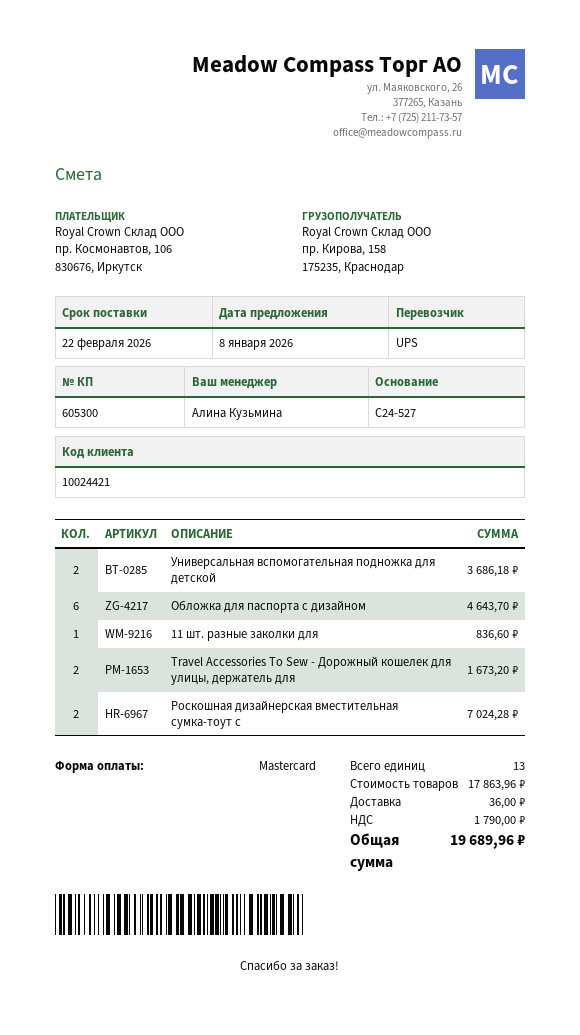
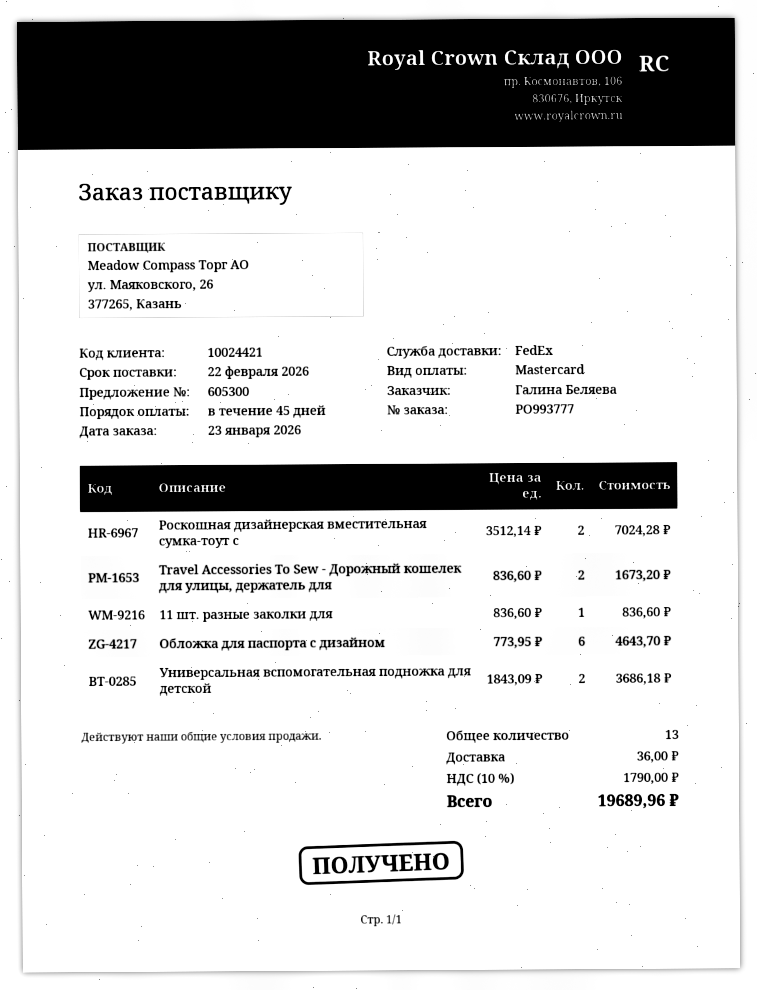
shipping method: UPS -> FedEx

